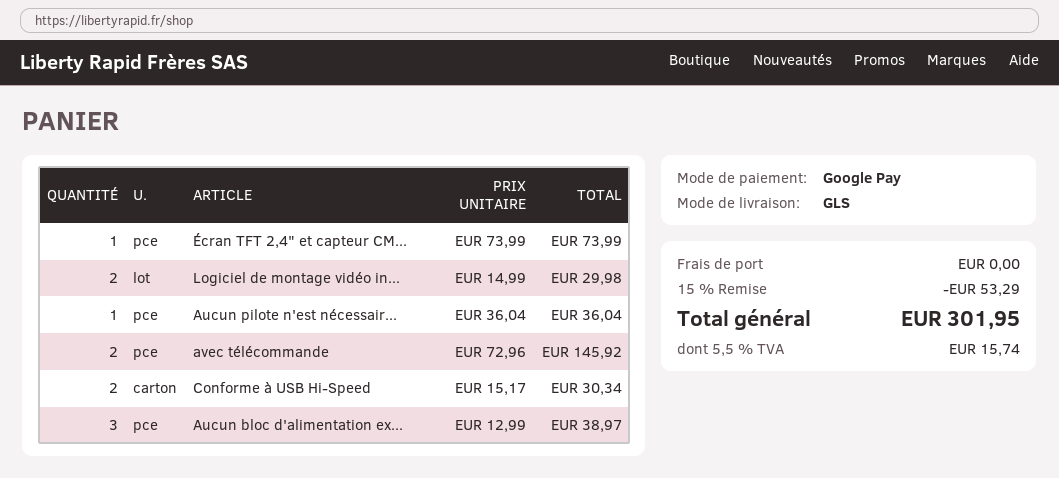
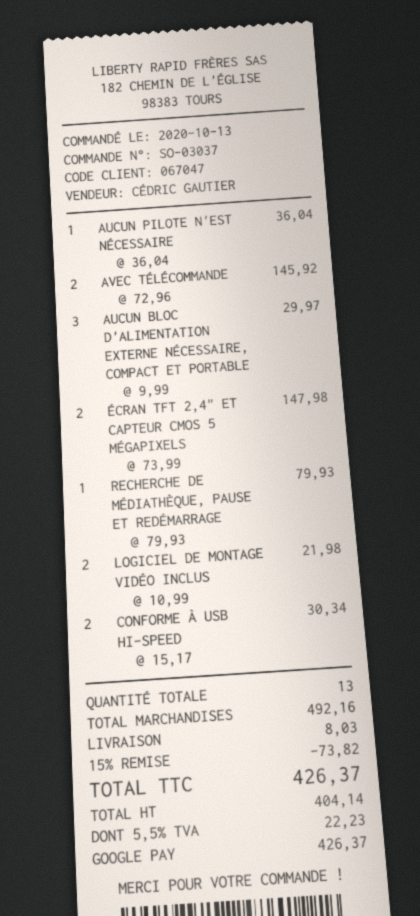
Écran TFT 2,4" et capteur CM...: 1 x 73.99 = 73.99 -> 2 x 73.99 = 147.98
Logiciel de montage vidéo in...: 2 x 14.99 = 29.98 -> 2 x 10.99 = 21.98
Aucun bloc d'alimentation ex...: 3 x 12.99 = 38.97 -> 3 x 9.99 = 29.97
RECHERCHE DE MÉDIATHÈQUE, PAUSE ET REDÉMARRAGE: none -> 1 x 79.93 = 79.93
discount: 15% = 53.29 -> 15% = 73.82
shipping: 0.00 -> 8.03
tax: 5.5% = 15.74 -> 5.5% = 22.23
total: 301.95 -> 426.37

